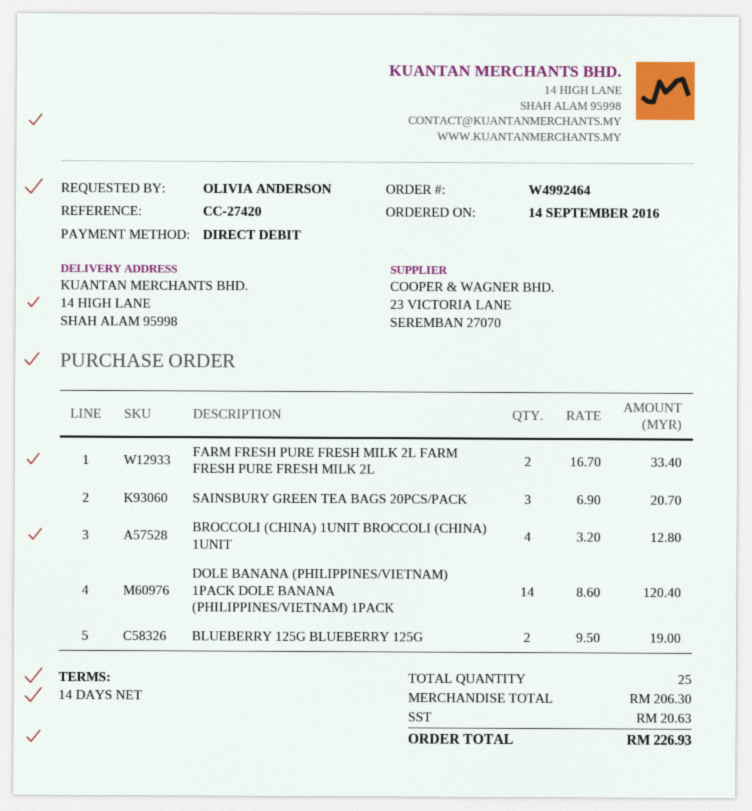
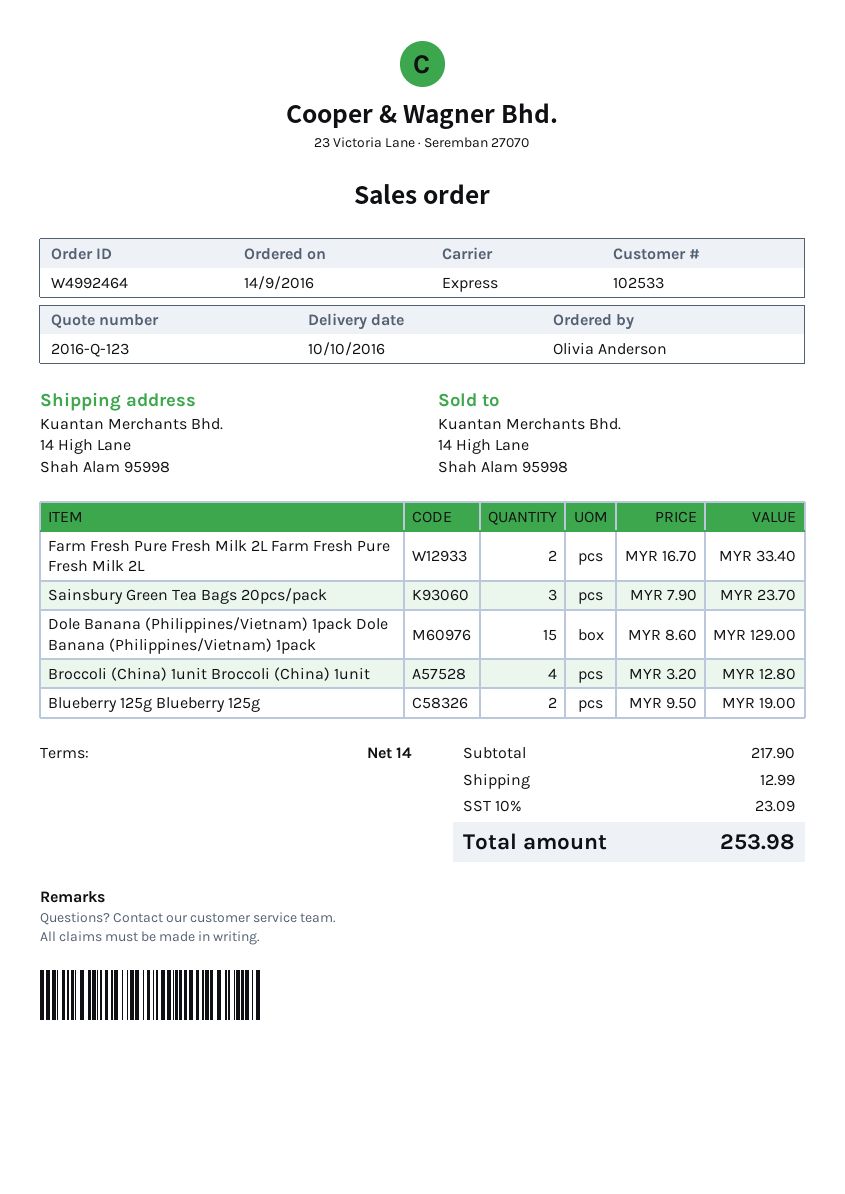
SAINSBURY GREEN TEA BAGS 20PCS/PACK: 3 x 6.90 = 20.70 -> 3 x 7.90 = 23.70
DOLE BANANA (PHILIPPINES/VIETNAM) 1PACK DOLE BANANA (PHILIPPINES/VIETNAM) 1PACK: 14 x 8.60 = 120.40 -> 15 x 8.60 = 129.00
subtotal: 206.30 -> 217.90
shipping: none -> 12.99
tax: 20.63 -> 23.09
total: 226.93 -> 253.98

